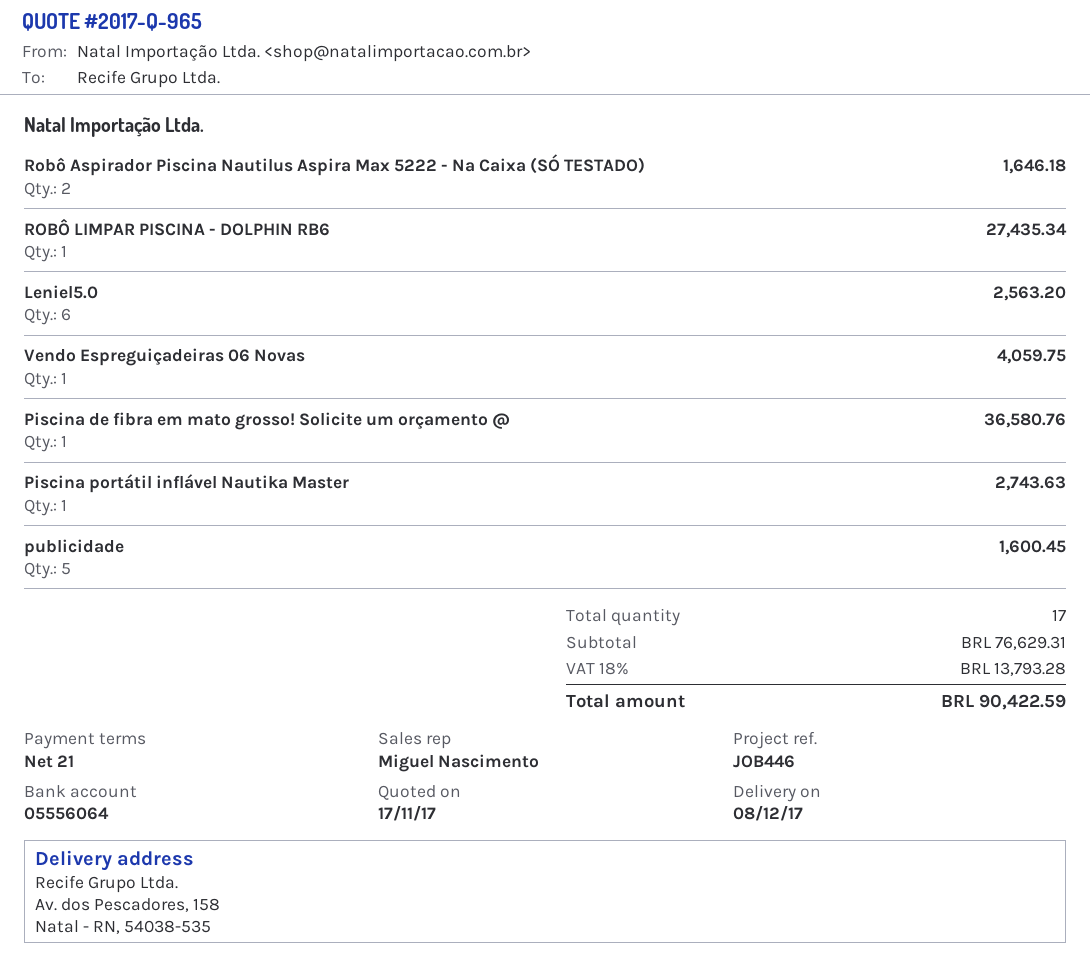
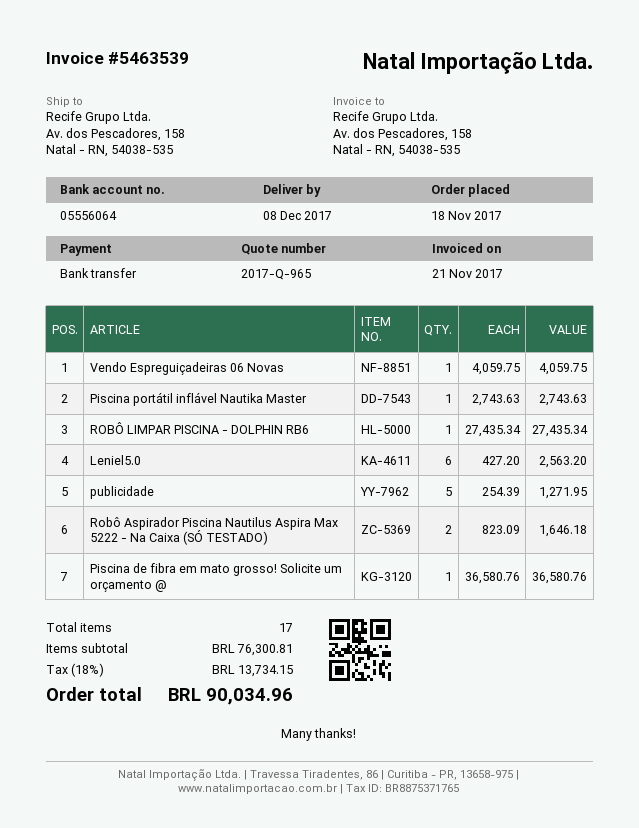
publicidade: 5 for 1600.45 -> 5 for 1271.95
subtotal: 76629.31 -> 76300.81
tax: 18% = 13793.28 -> 18% = 13734.15
total: 90422.59 -> 90034.96

